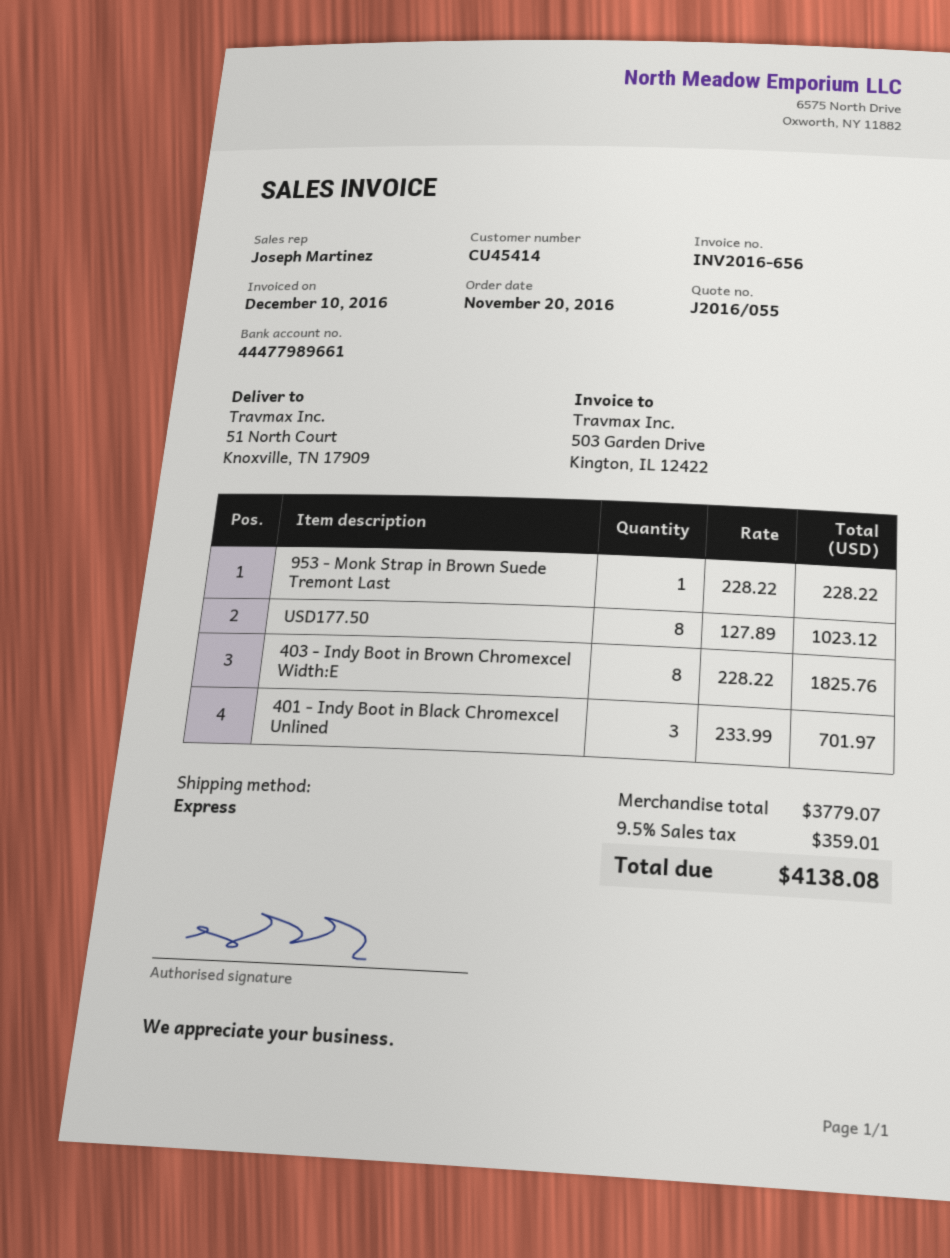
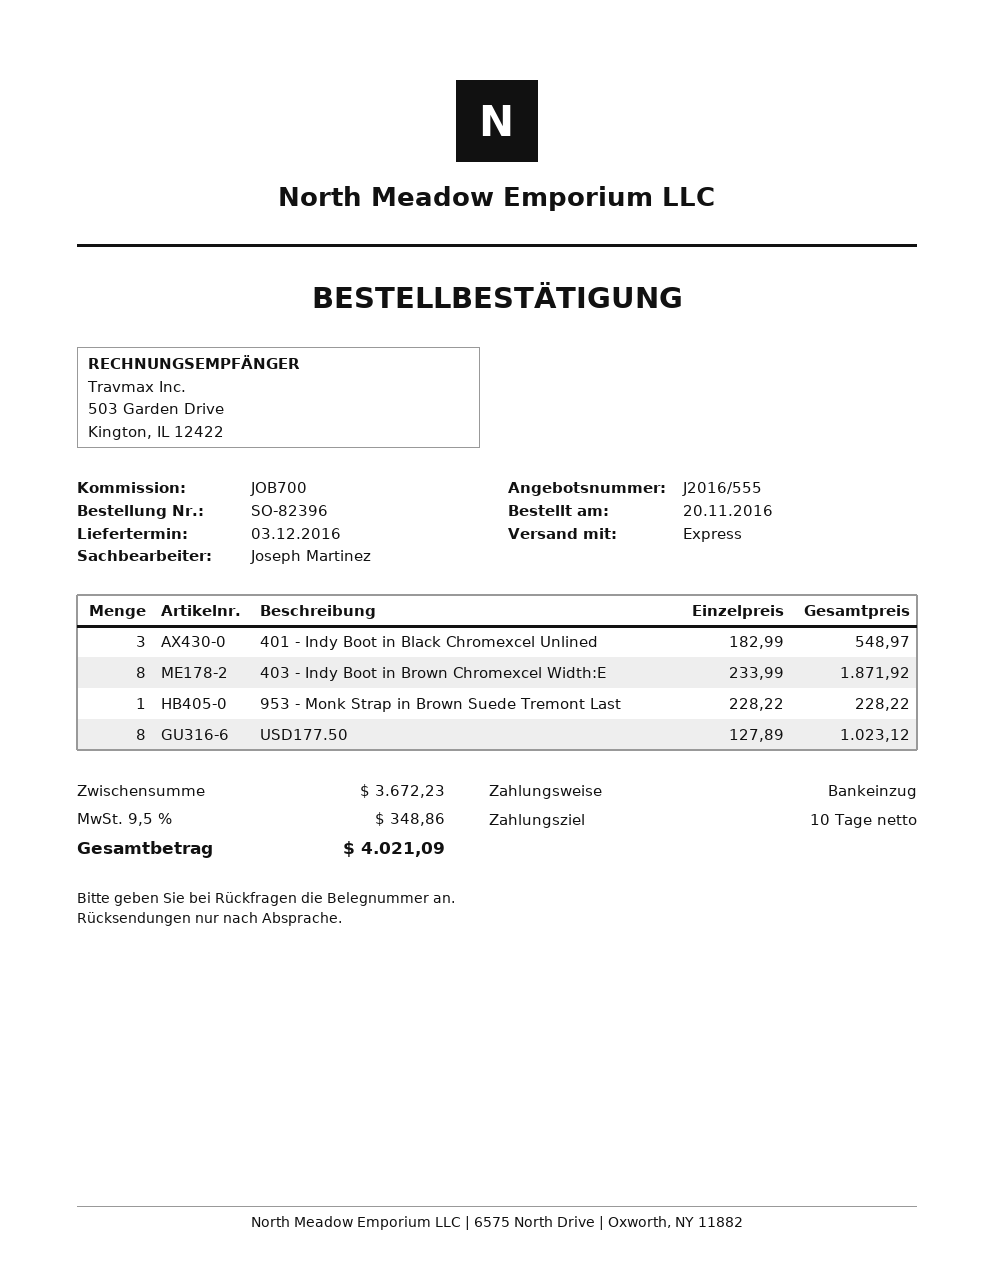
quote number: J2016/055 -> J2016/555
403 - Indy Boot in Brown Chromexcel Width:E: 8 x 228.22 = 1825.76 -> 8 x 233.99 = 1871.92
401 - Indy Boot in Black Chromexcel Unlined: 3 x 233.99 = 701.97 -> 3 x 182.99 = 548.97
subtotal: 3779.07 -> 3672.23
tax: 9.5% = 359.01 -> 9.5% = 348.86
total: 4138.08 -> 4021.09

